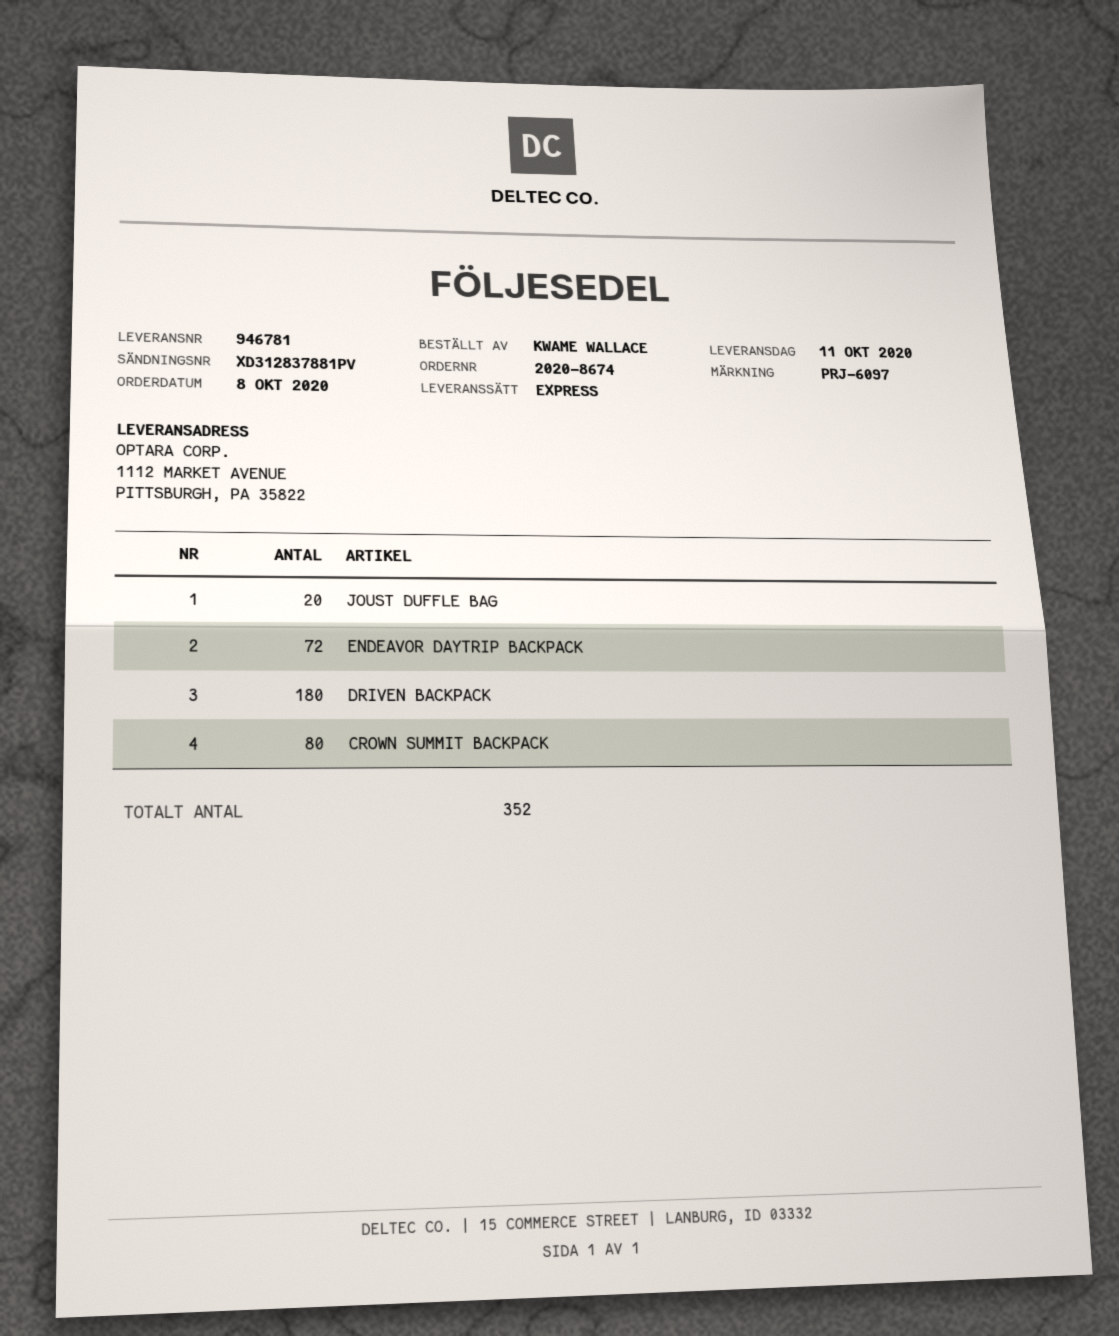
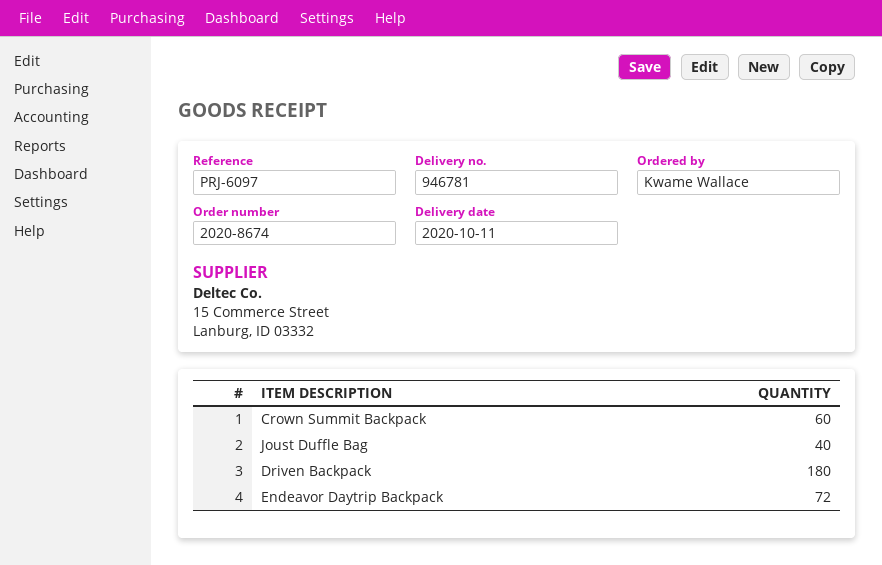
JOUST DUFFLE BAG: 20 -> 40
CROWN SUMMIT BACKPACK: 80 -> 60

